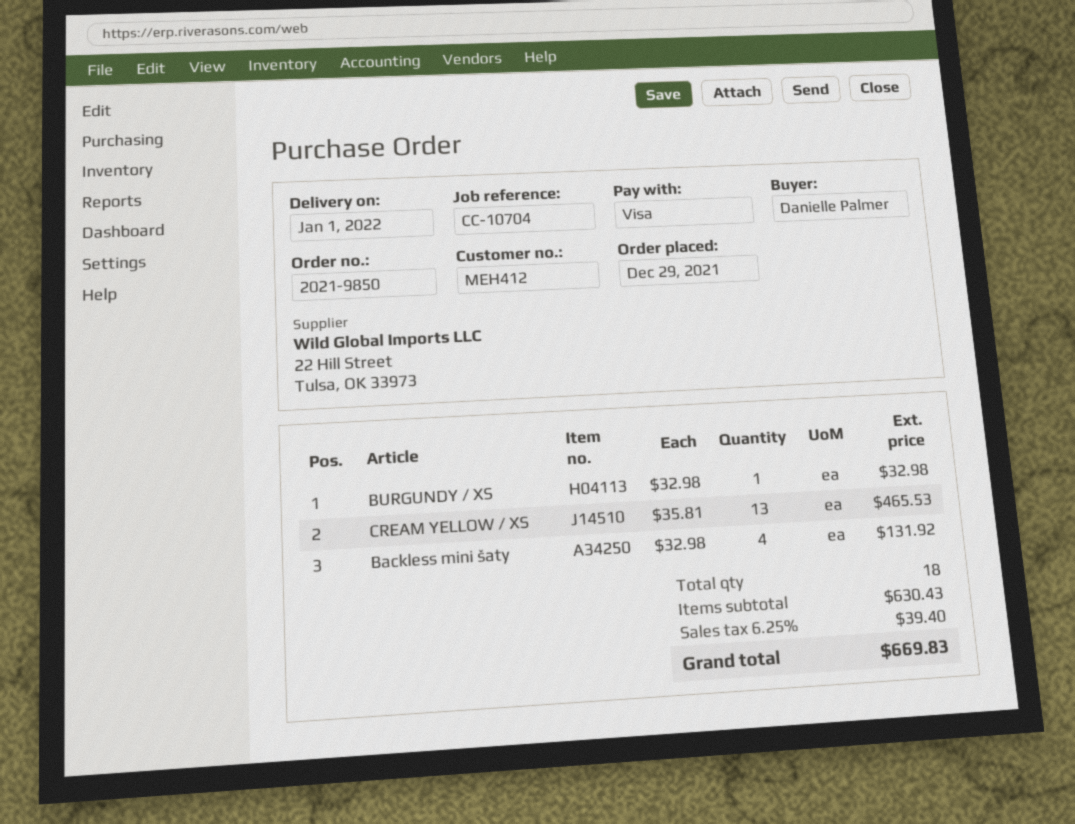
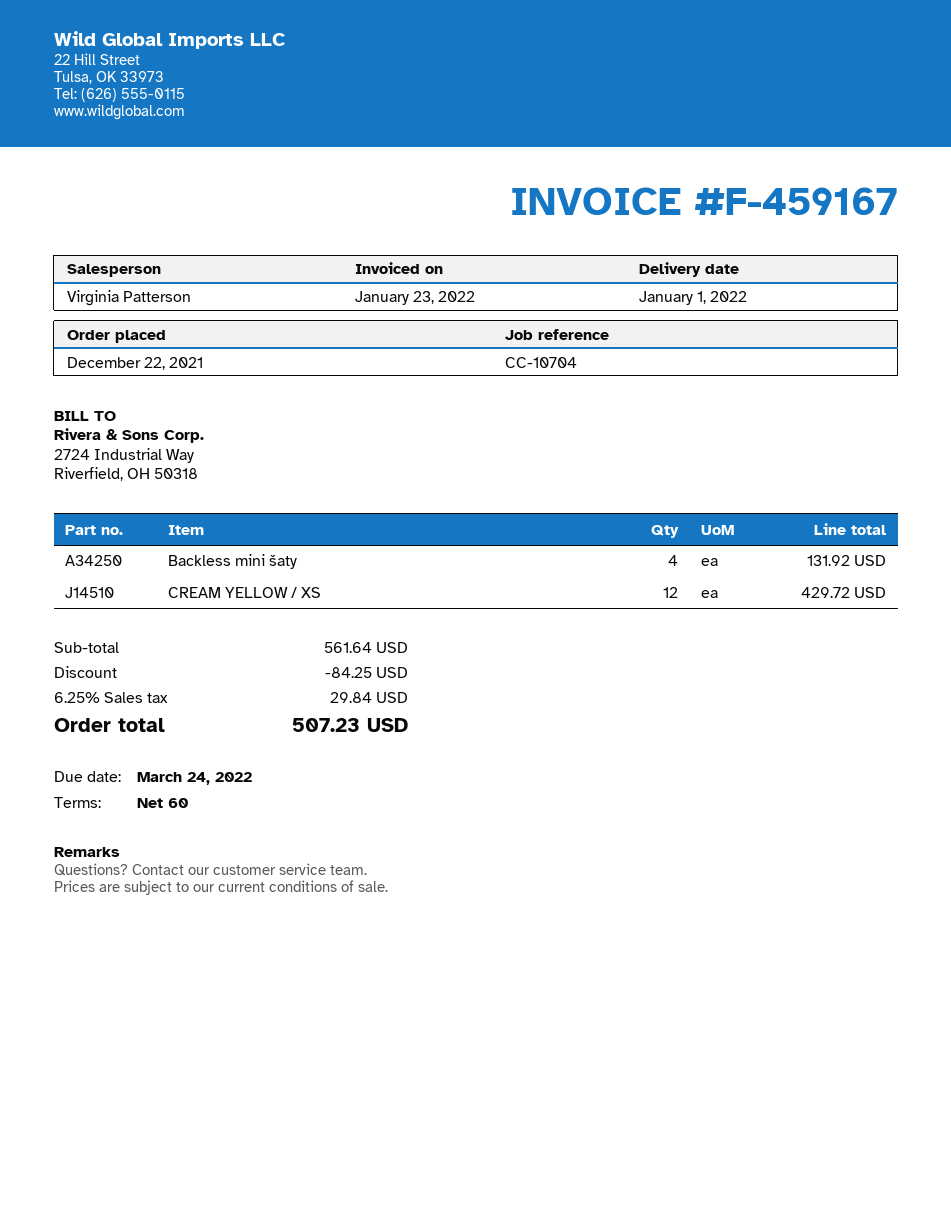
order date: 2021-12-29 -> 2021-12-22
BURGUNDY / XS: 1 for 32.98 -> none
CREAM YELLOW / XS: 13 for 465.53 -> 12 for 429.72
subtotal: 630.43 -> 561.64
discount: none -> 84.25
tax: 6.25% = 39.40 -> 6.25% = 29.84
total: 669.83 -> 507.23

